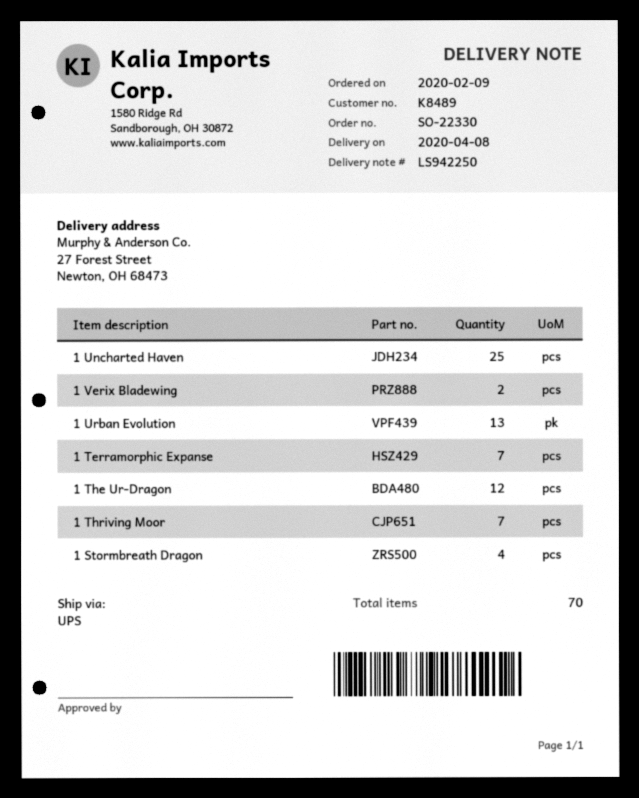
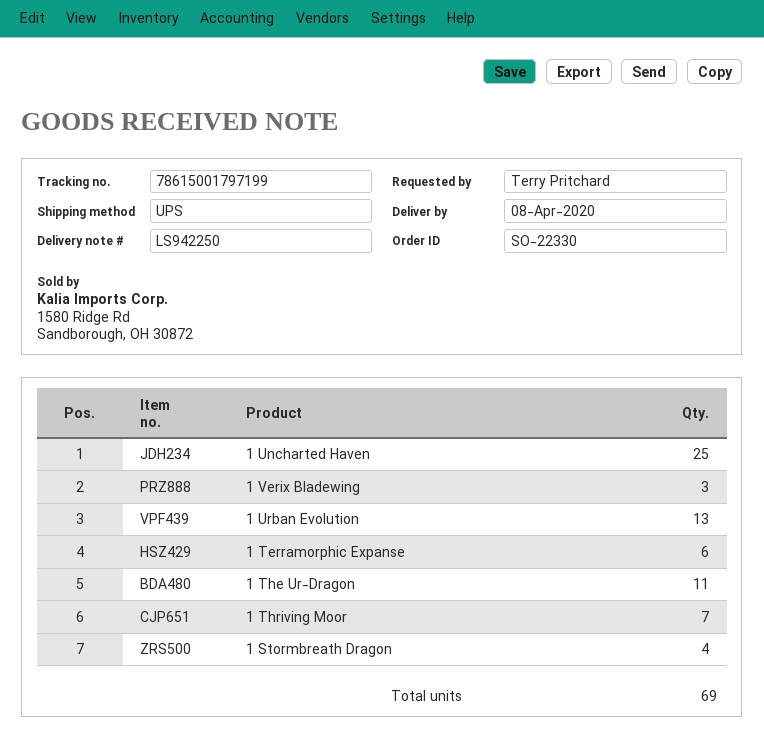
1 Verix Bladewing: 2 -> 3
1 Terramorphic Expanse: 7 -> 6
1 The Ur-Dragon: 12 -> 11
total quantity: 70 -> 69

